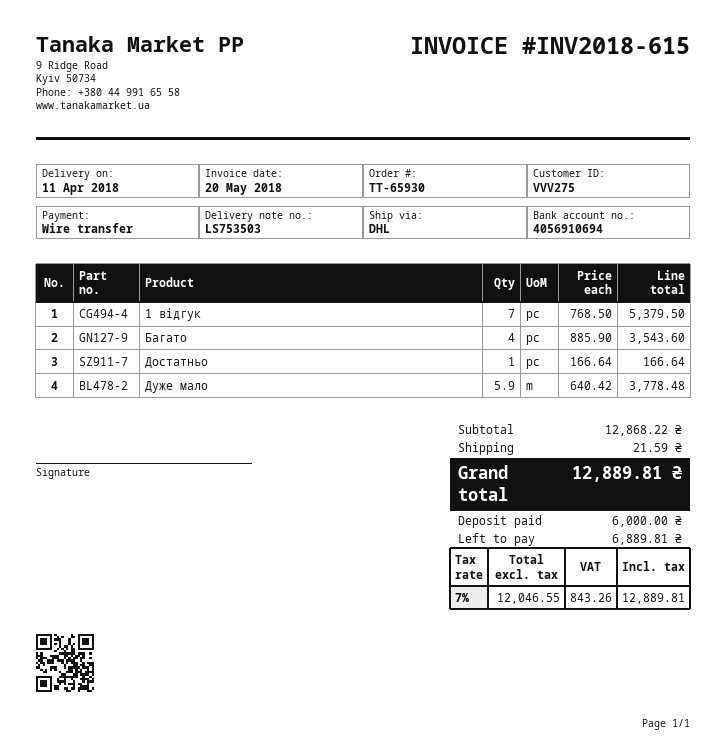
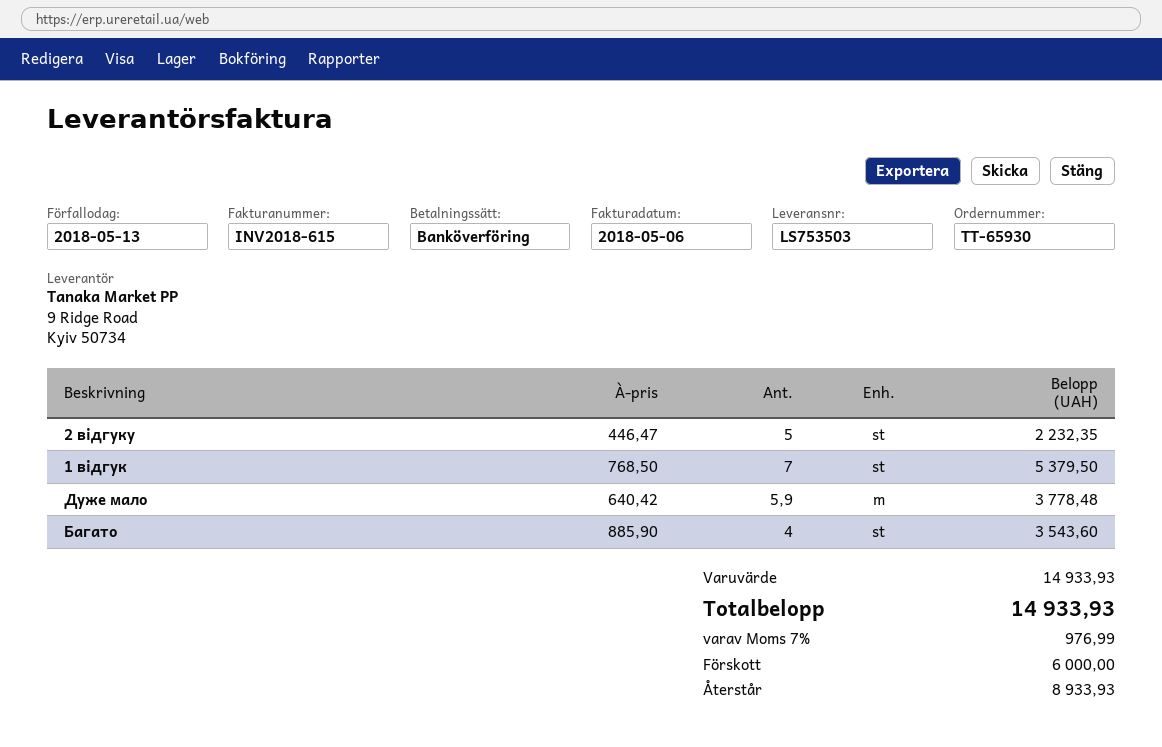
invoice date: 2018-05-20 -> 2018-05-06
Достатньо: 1 x 166.64 = 166.64 -> none
2 відгуку: none -> 5 x 446.47 = 2232.35
subtotal: 12868.22 -> 14933.93
shipping: 21.59 -> none
tax: 7% = 843.26 -> 7% = 976.99
total: 12889.81 -> 14933.93
balance: 6889.81 -> 8933.93

